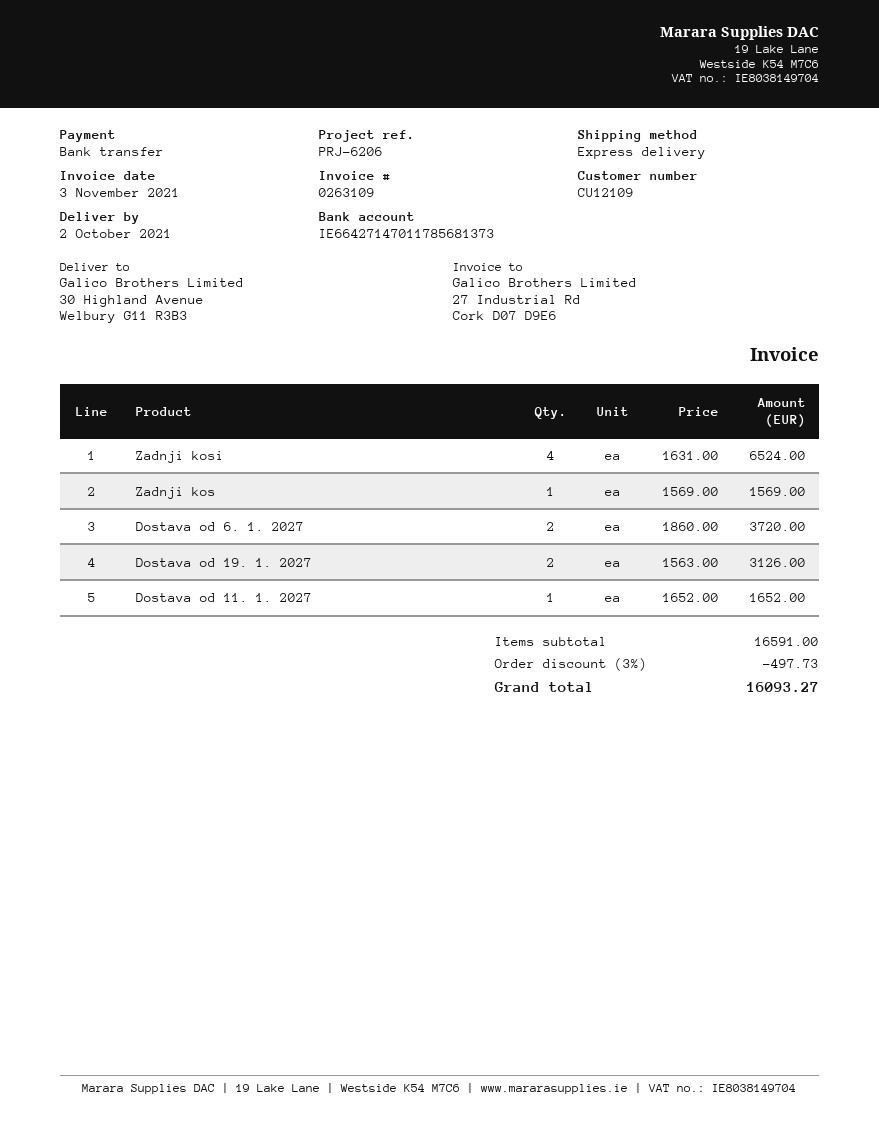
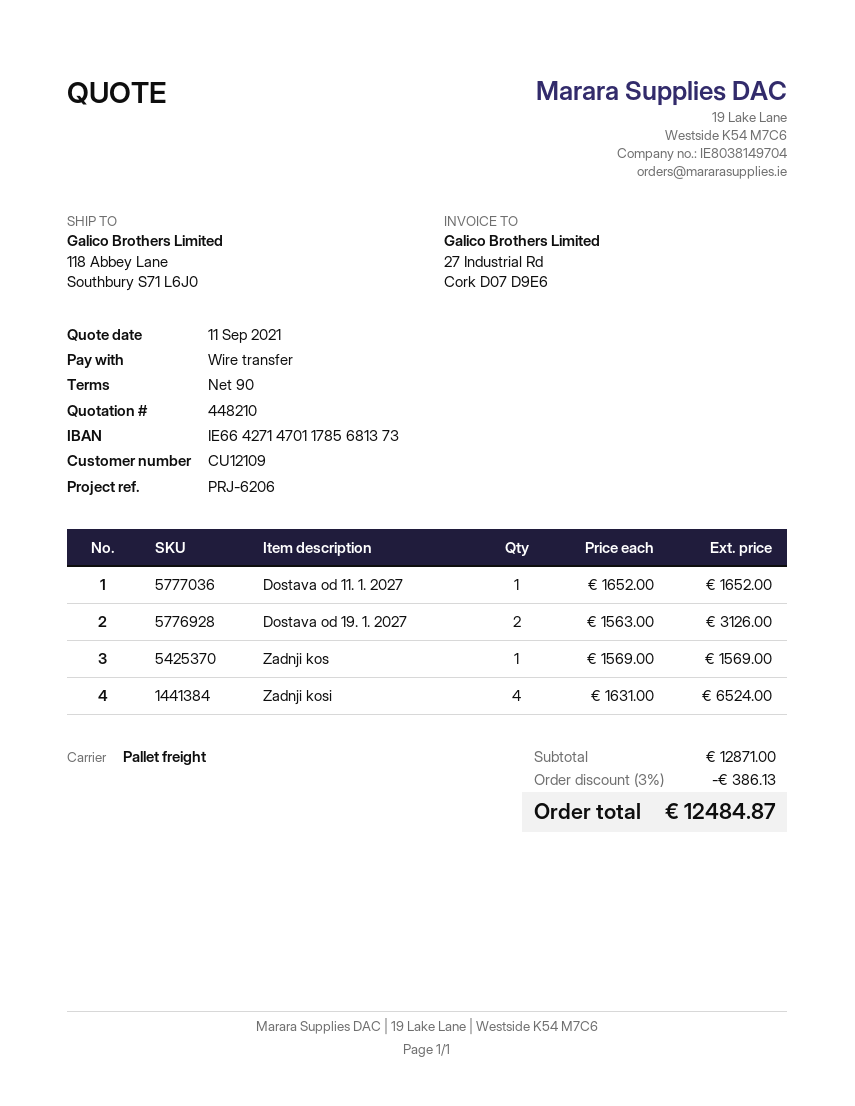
shipping method: express -> pallet freight
ship to: 30 Highland Avenue, Welbury G11 R3B3 -> 118 Abbey Lane, Southbury S71 L6J0
Dostava od 6. 1. 2027: 2 x 1860.00 = 3720.00 -> none
subtotal: 16591.00 -> 12871.00
discount: 3% = 497.73 -> 3% = 386.13
total: 16093.27 -> 12484.87

